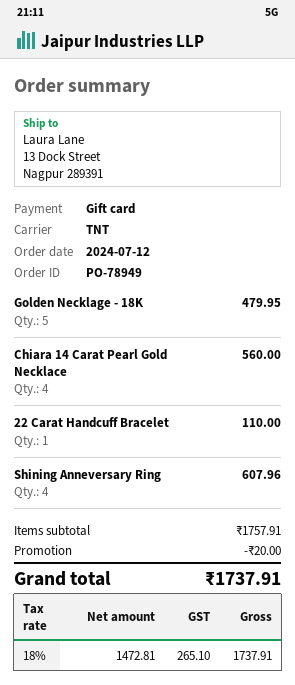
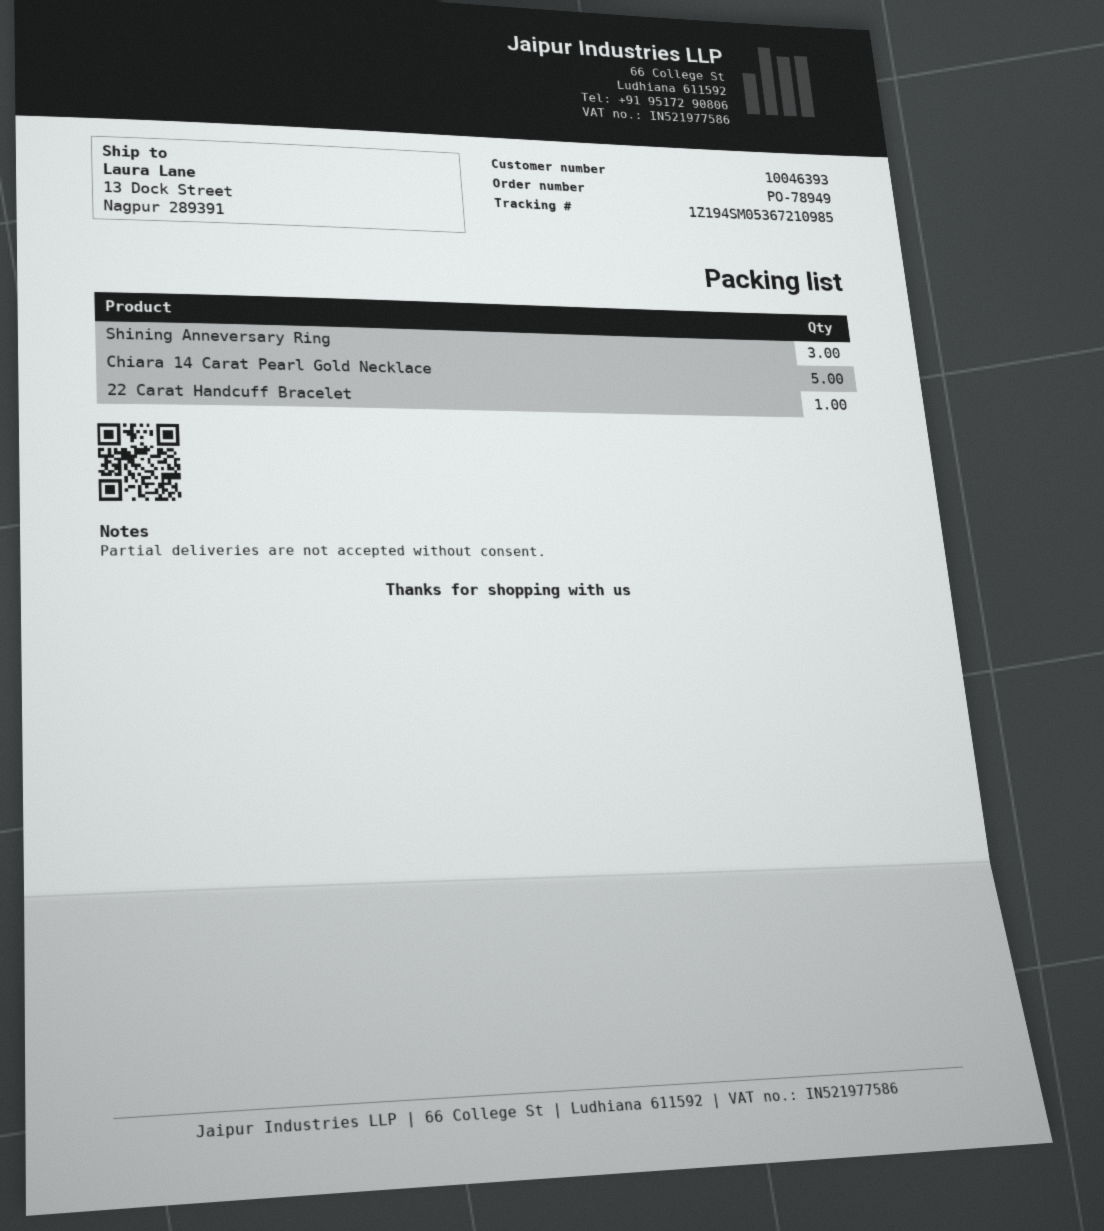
Golden Necklage - 18K: 5 -> none
Chiara 14 Carat Pearl Gold Necklace: 4 -> 5
Shining Anneversary Ring: 4 -> 3

